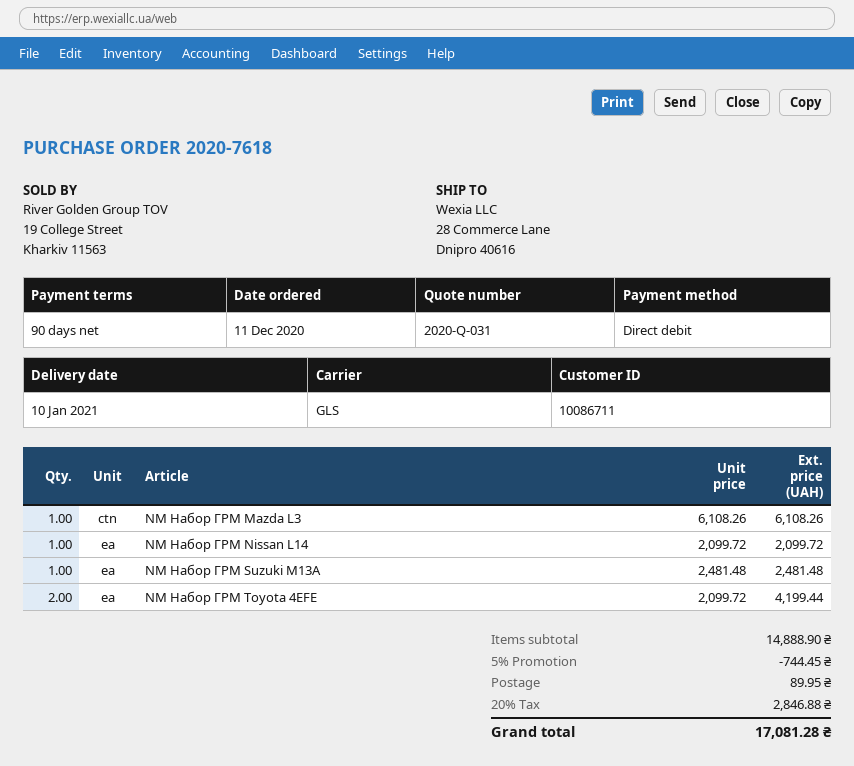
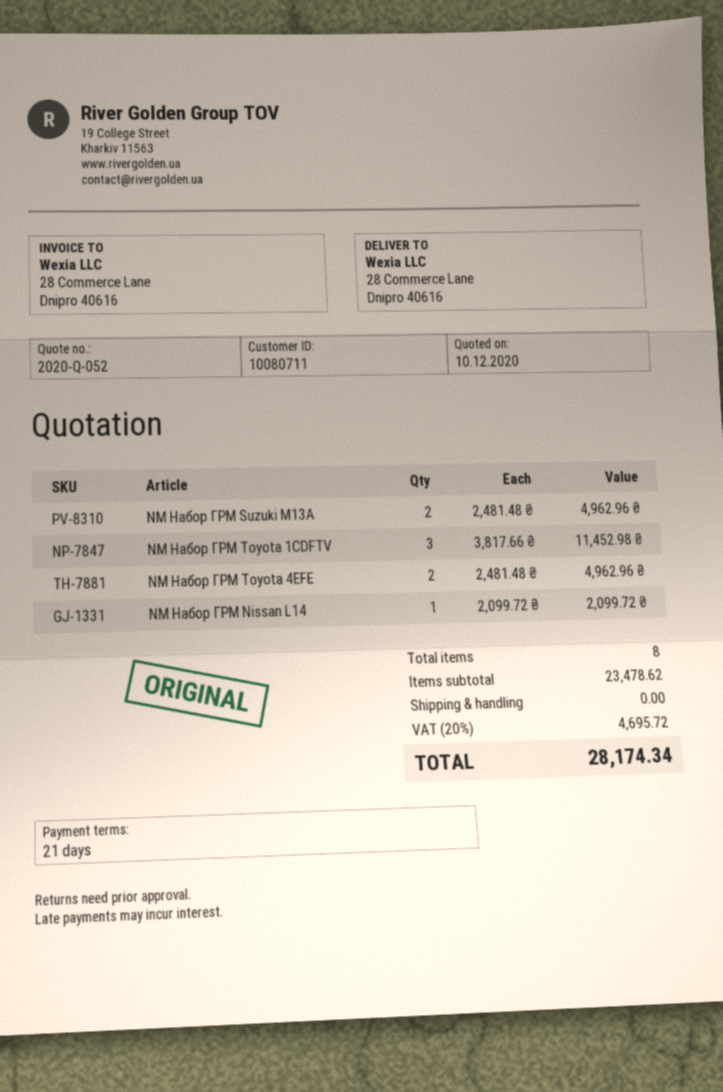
quote number: 2020-Q-031 -> 2020-Q-052
payment terms: 90 days -> 21 days
customer number: 10086711 -> 10080711
NM Набор ГРМ Mazda L3: 1 x 6108.26 = 6108.26 -> none
NM Набор ГРМ Suzuki M13A: 1 x 2481.48 = 2481.48 -> 2 x 2481.48 = 4962.96
NM Набор ГРМ Toyota 4EFE: 2 x 2099.72 = 4199.44 -> 2 x 2481.48 = 4962.96
NM Набор ГРМ Toyota 1CDFTV: none -> 3 x 3817.66 = 11452.98
subtotal: 14888.90 -> 23478.62
discount: 5% = 744.45 -> none
shipping: 89.95 -> 0.00
tax: 20% = 2846.88 -> 20% = 4695.72
total: 17081.28 -> 28174.34

